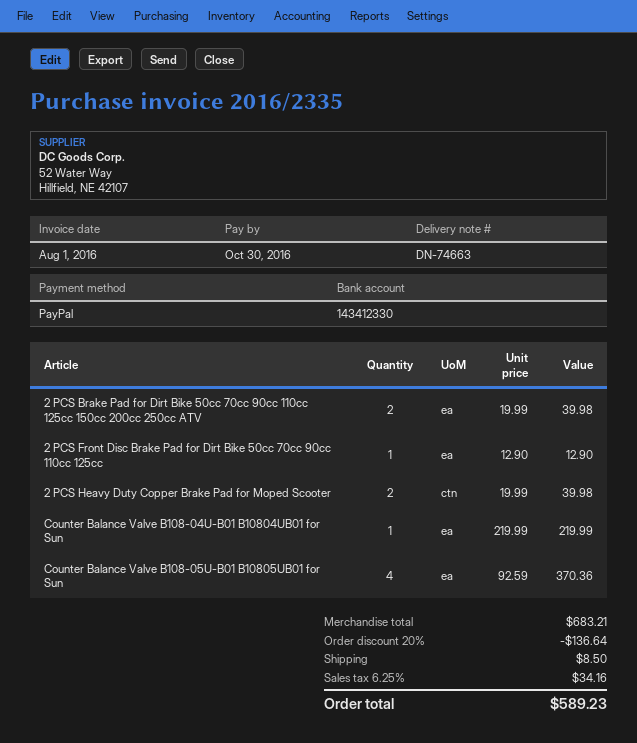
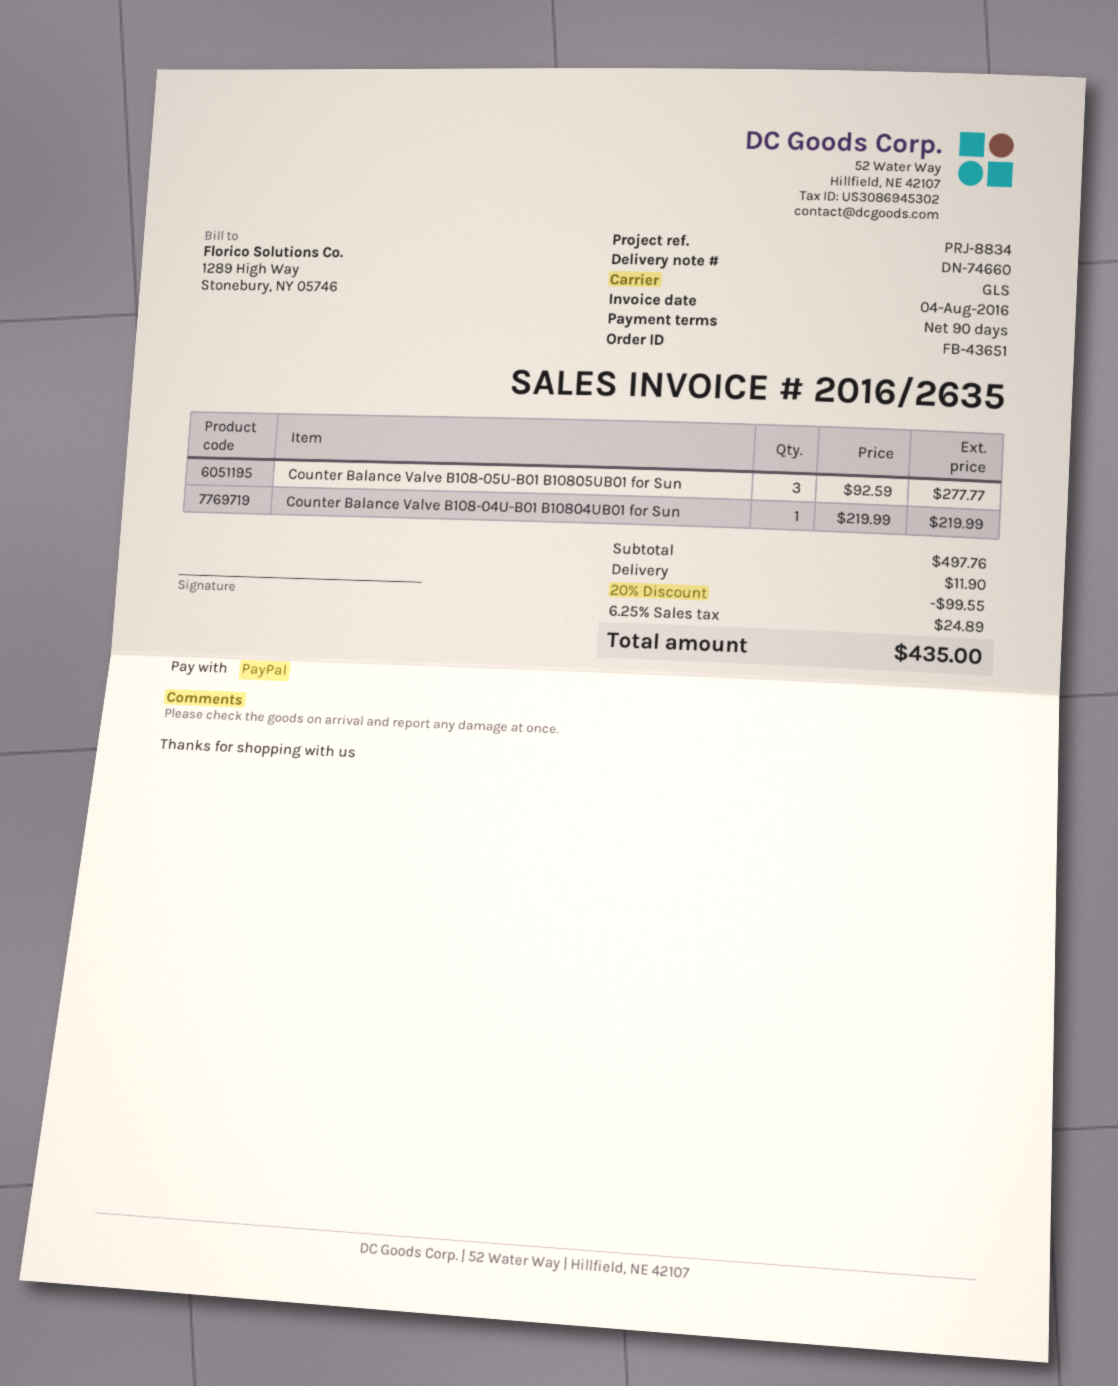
delivery note number: DN-74663 -> DN-74660
invoice number: 2016/2335 -> 2016/2635
invoice date: 2016-08-01 -> 2016-08-04
2 PCS Brake Pad for Dirt Bike 50cc 70cc 90cc 110cc 125cc 150cc 200cc 250cc ATV: 2 x 19.99 = 39.98 -> none
2 PCS Front Disc Brake Pad for Dirt Bike 50cc 70cc 90cc 110cc 125cc: 1 x 12.90 = 12.90 -> none
2 PCS Heavy Duty Copper Brake Pad for Moped Scooter: 2 x 19.99 = 39.98 -> none
Counter Balance Valve B108-05U-B01 B10805UB01 for Sun: 4 x 92.59 = 370.36 -> 3 x 92.59 = 277.77
subtotal: 683.21 -> 497.76
discount: 20% = 136.64 -> 20% = 99.55
shipping: 8.50 -> 11.90
tax: 6.25% = 34.16 -> 6.25% = 24.89
total: 589.23 -> 435.00

